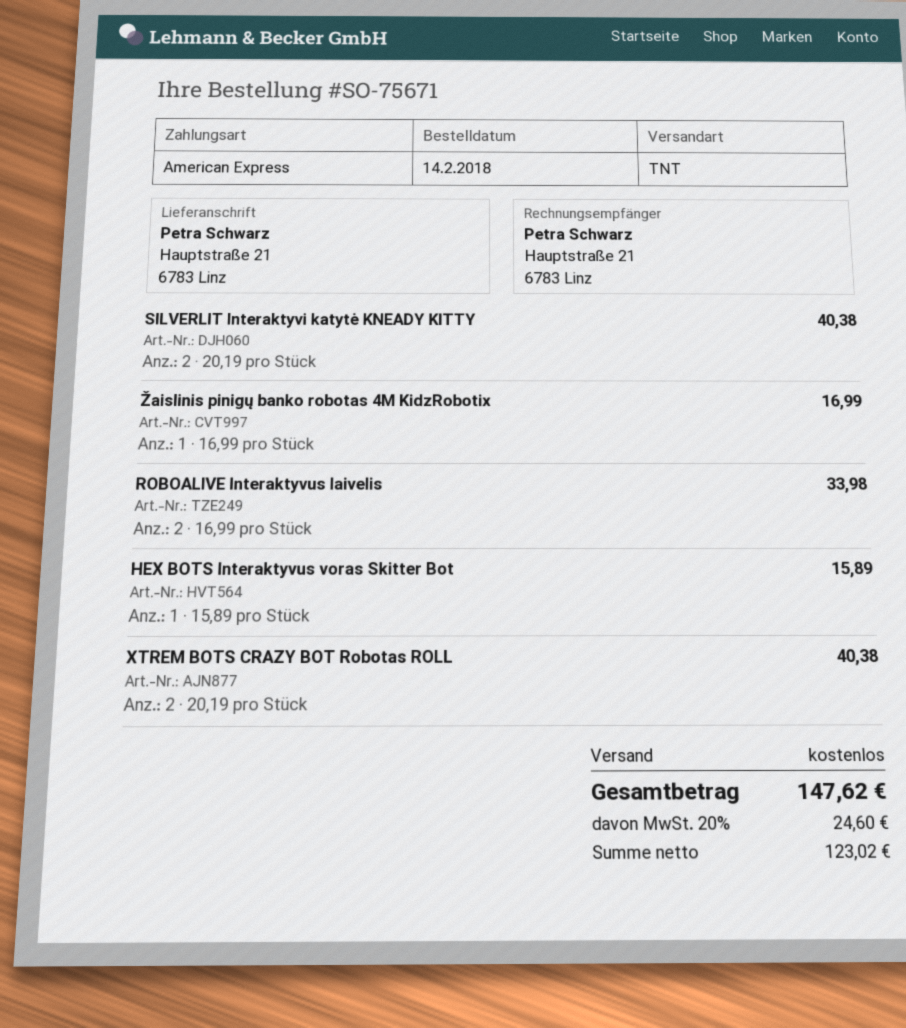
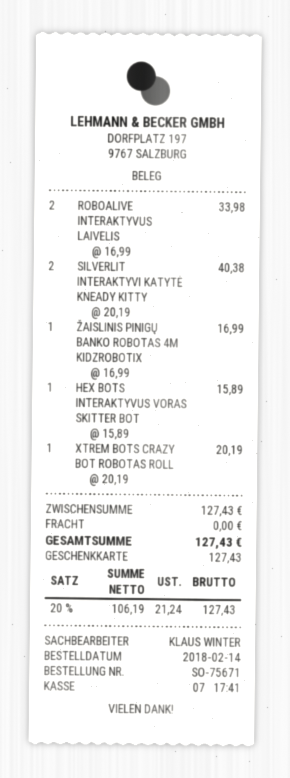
payment method: American Express -> gift card
XTREM BOTS CRAZY BOT Robotas ROLL: 2 x 20.19 = 40.38 -> 1 x 20.19 = 20.19
net: 123.02 -> 106.19
tax: 20% = 24.60 -> 20% = 21.24
total: 147.62 -> 127.43

